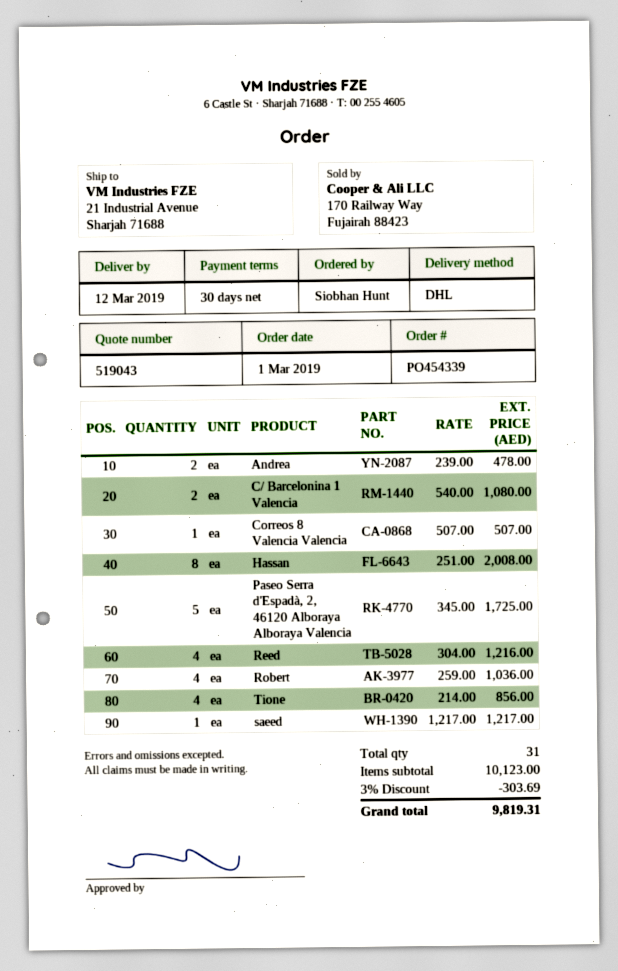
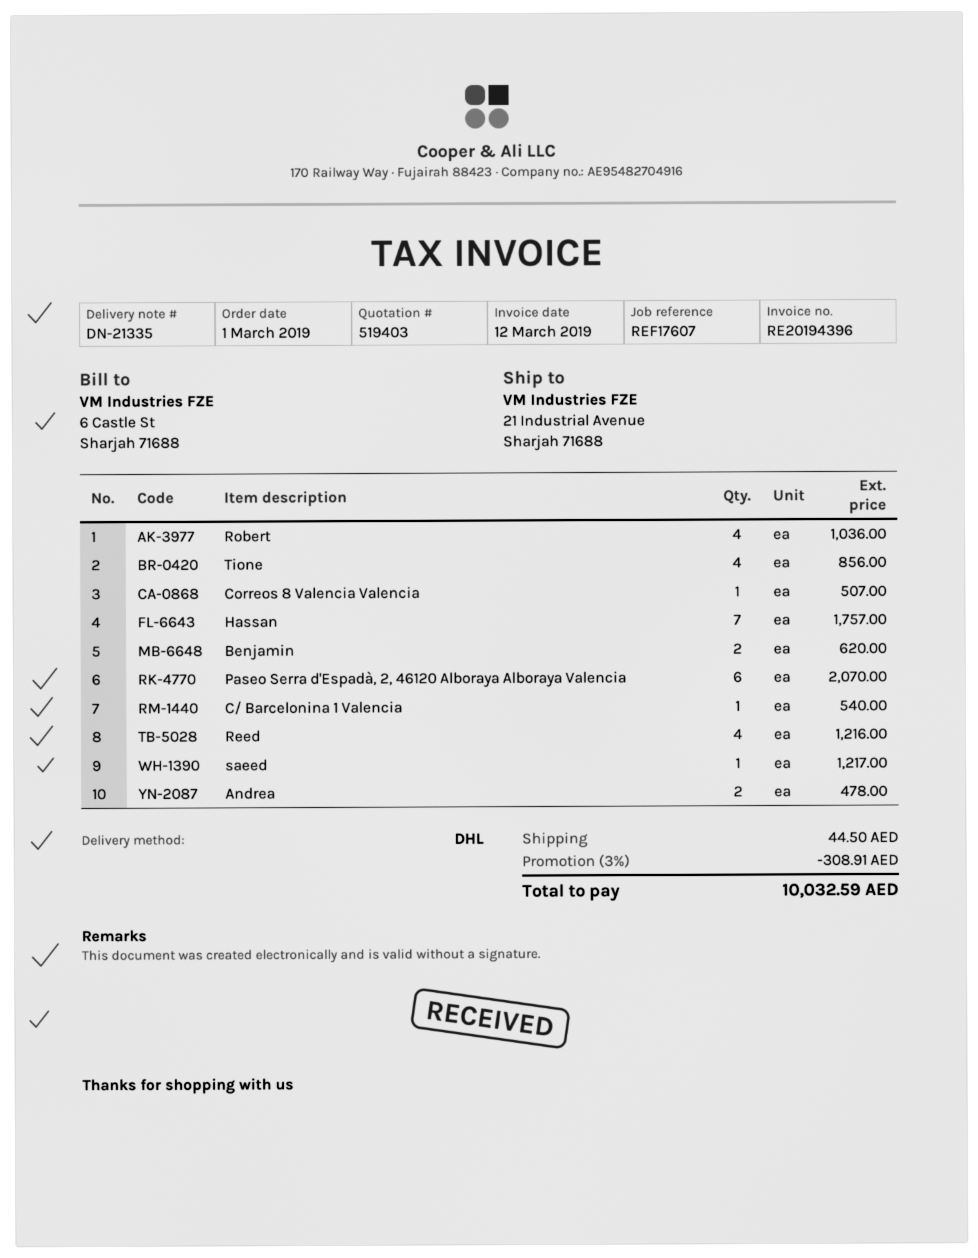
quote number: 519043 -> 519403
C/ Barcelonina 1 Valencia: 2 for 1080.00 -> 1 for 540.00
Hassan: 8 for 2008.00 -> 7 for 1757.00
Paseo Serra d'Espadà, 2, 46120 Alboraya Alboraya Valencia: 5 for 1725.00 -> 6 for 2070.00
Benjamin: none -> 2 for 620.00
discount: 3% = 303.69 -> 3% = 308.91
shipping: none -> 44.50
total: 9819.31 -> 10032.59

